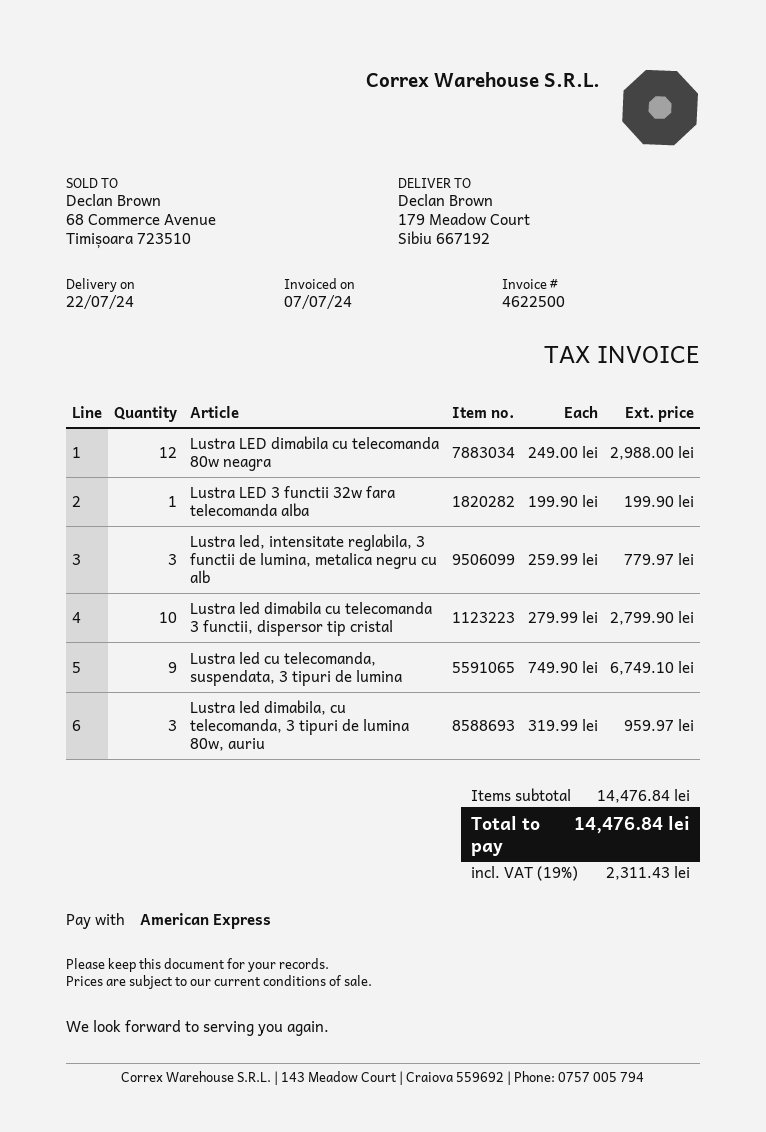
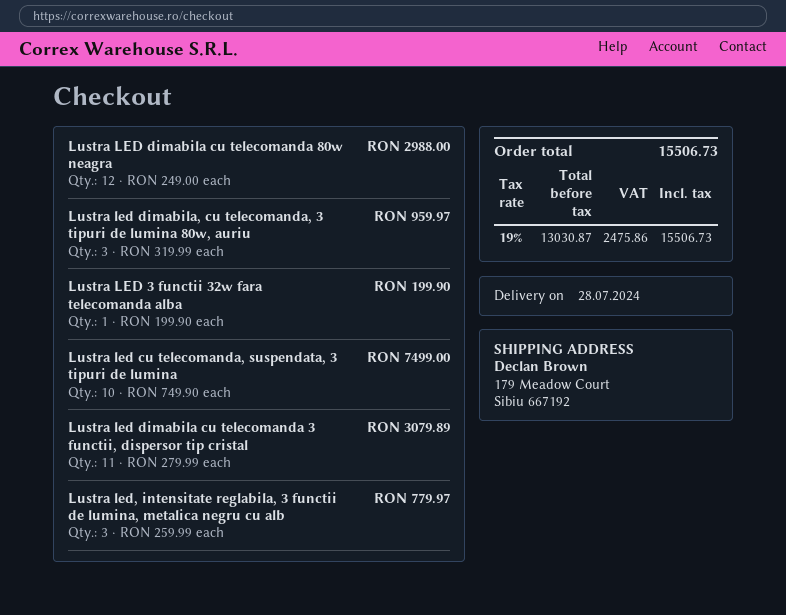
delivery date: 2024-07-22 -> 2024-07-28
Lustra led dimabila cu telecomanda 3 functii, dispersor tip cristal: 10 x 279.99 = 2799.90 -> 11 x 279.99 = 3079.89
Lustra led cu telecomanda, suspendata, 3 tipuri de lumina: 9 x 749.90 = 6749.10 -> 10 x 749.90 = 7499.00
tax: 19% = 2311.43 -> 19% = 2475.86
total: 14476.84 -> 15506.73

